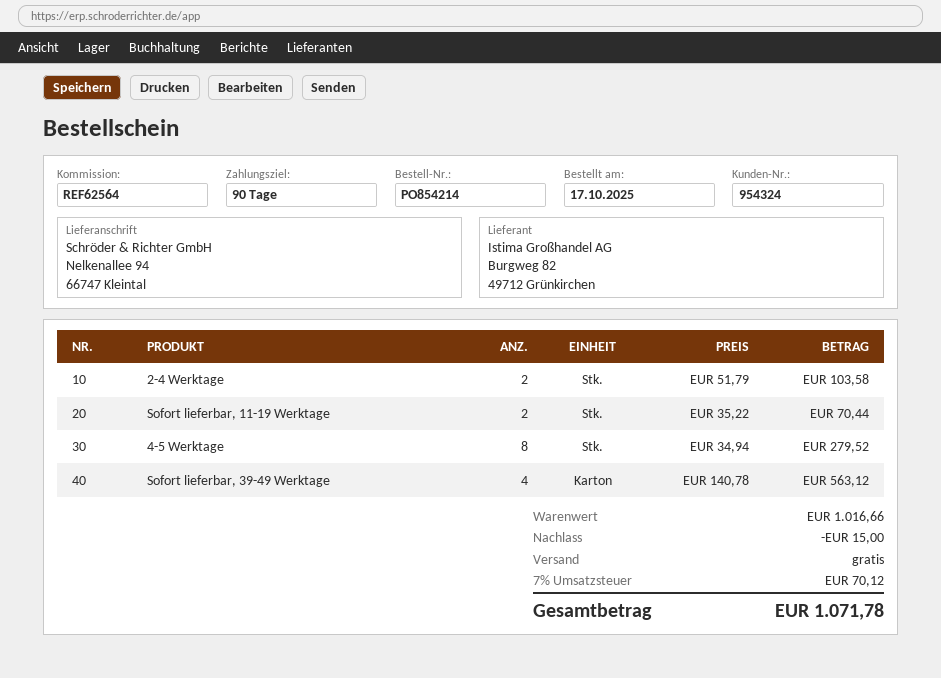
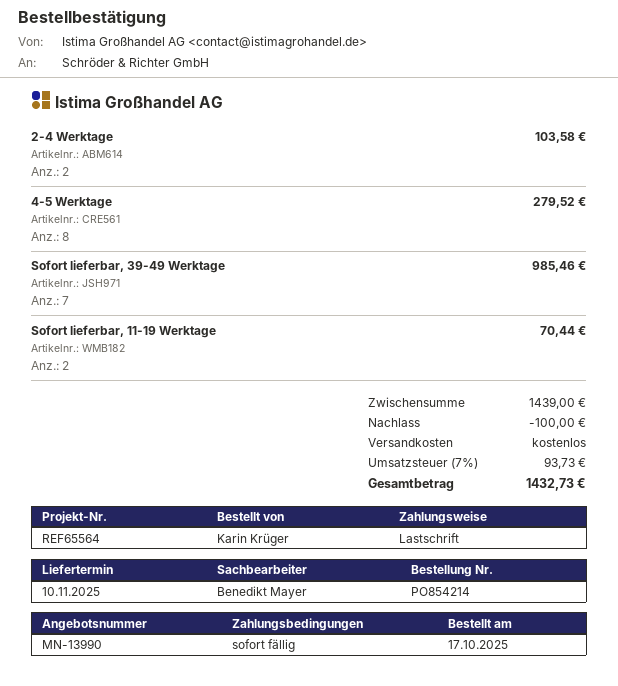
payment terms: 90 days -> on receipt
reference: REF62564 -> REF65564
Sofort lieferbar, 39-49 Werktage: 4 for 563.12 -> 7 for 985.46
subtotal: 1016.66 -> 1439.00
discount: 15.00 -> 100.00
tax: 7% = 70.12 -> 7% = 93.73
total: 1071.78 -> 1432.73

